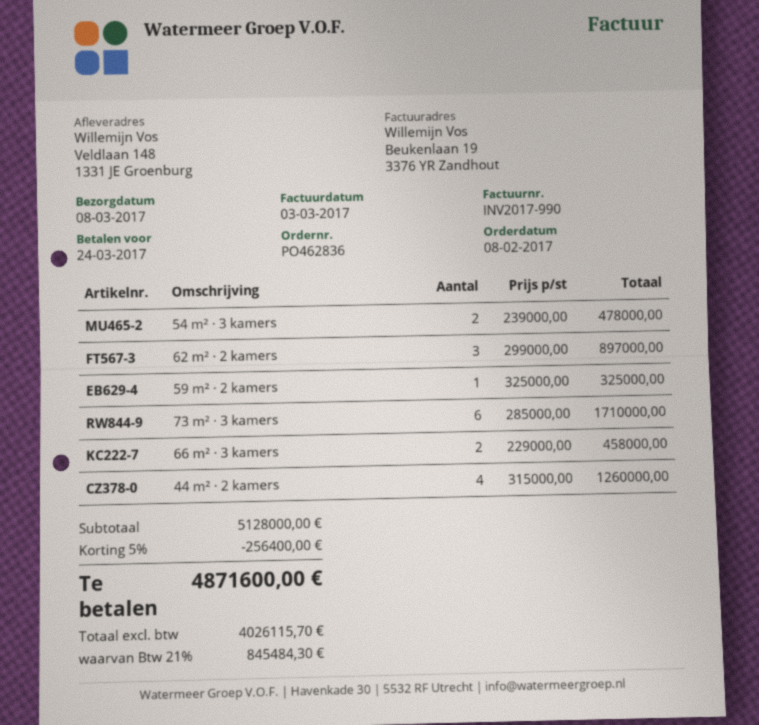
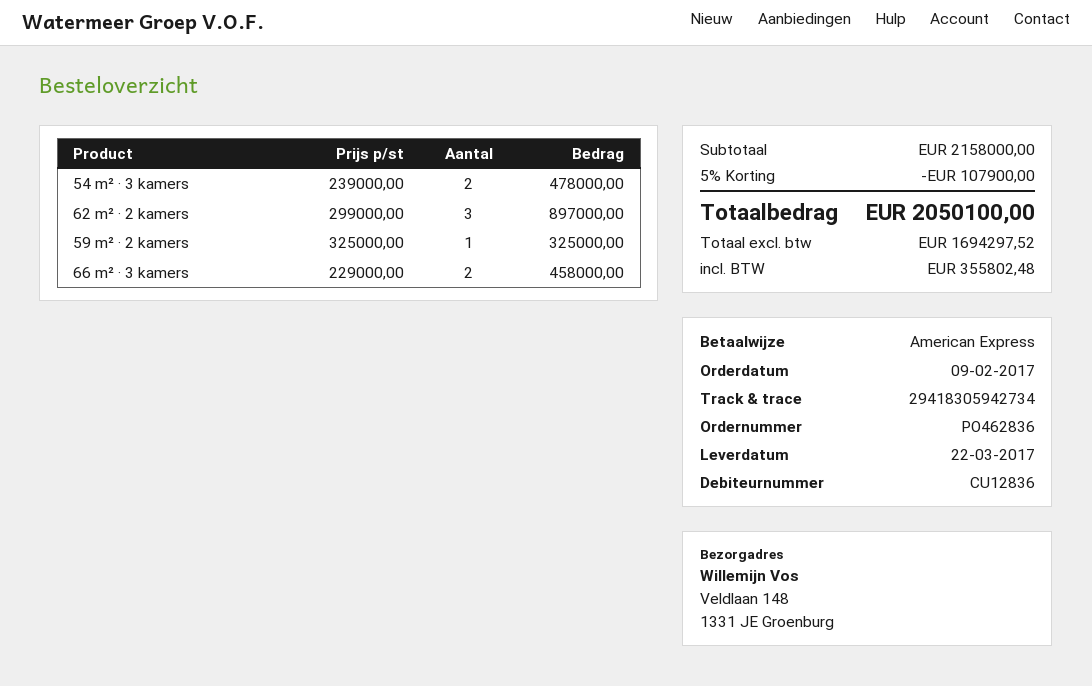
order date: 2017-02-08 -> 2017-02-09
delivery date: 2017-03-08 -> 2017-03-22
73 m² · 3 kamers: 6 x 285000.00 = 1710000.00 -> none
44 m² · 2 kamers: 4 x 315000.00 = 1260000.00 -> none
subtotal: 5128000.00 -> 2158000.00
discount: 5% = 256400.00 -> 5% = 107900.00
net: 4026115.70 -> 1694297.52
tax: 845484.30 -> 355802.48
total: 4871600.00 -> 2050100.00

